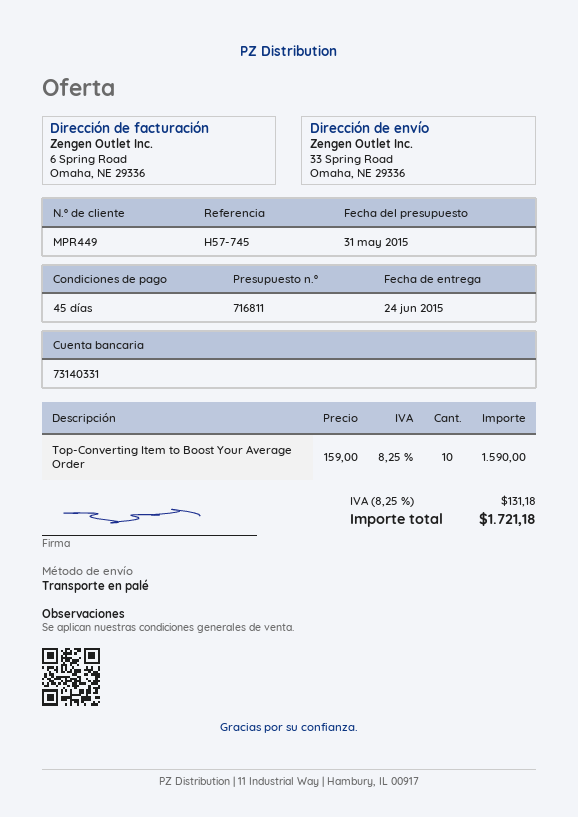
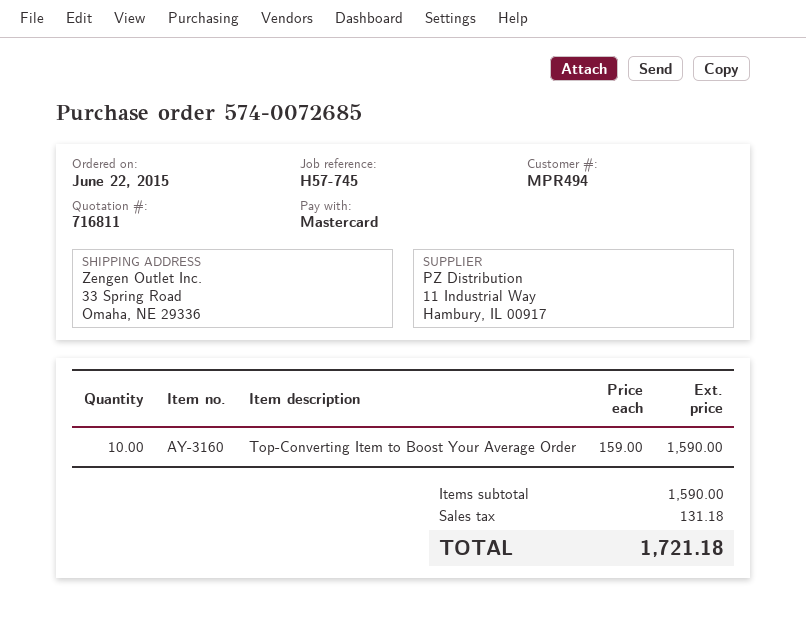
customer number: MPR449 -> MPR494

